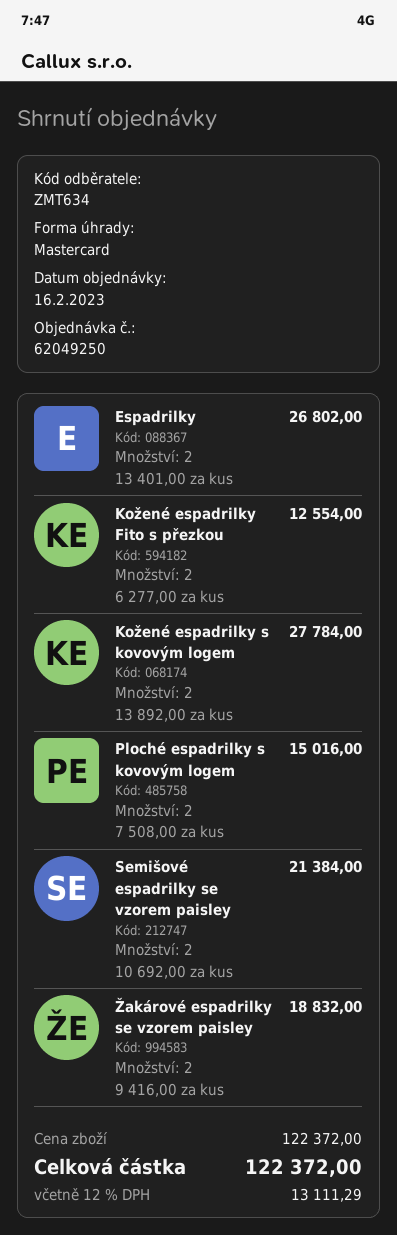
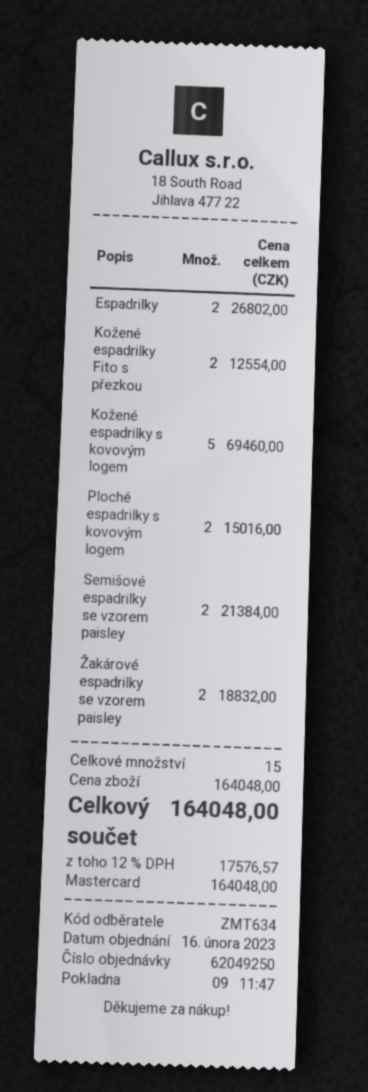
Kožené espadrilky s kovovým logem: 2 for 27784.00 -> 5 for 69460.00
subtotal: 122372.00 -> 164048.00
tax: 12% = 13111.29 -> 12% = 17576.57
total: 122372.00 -> 164048.00

